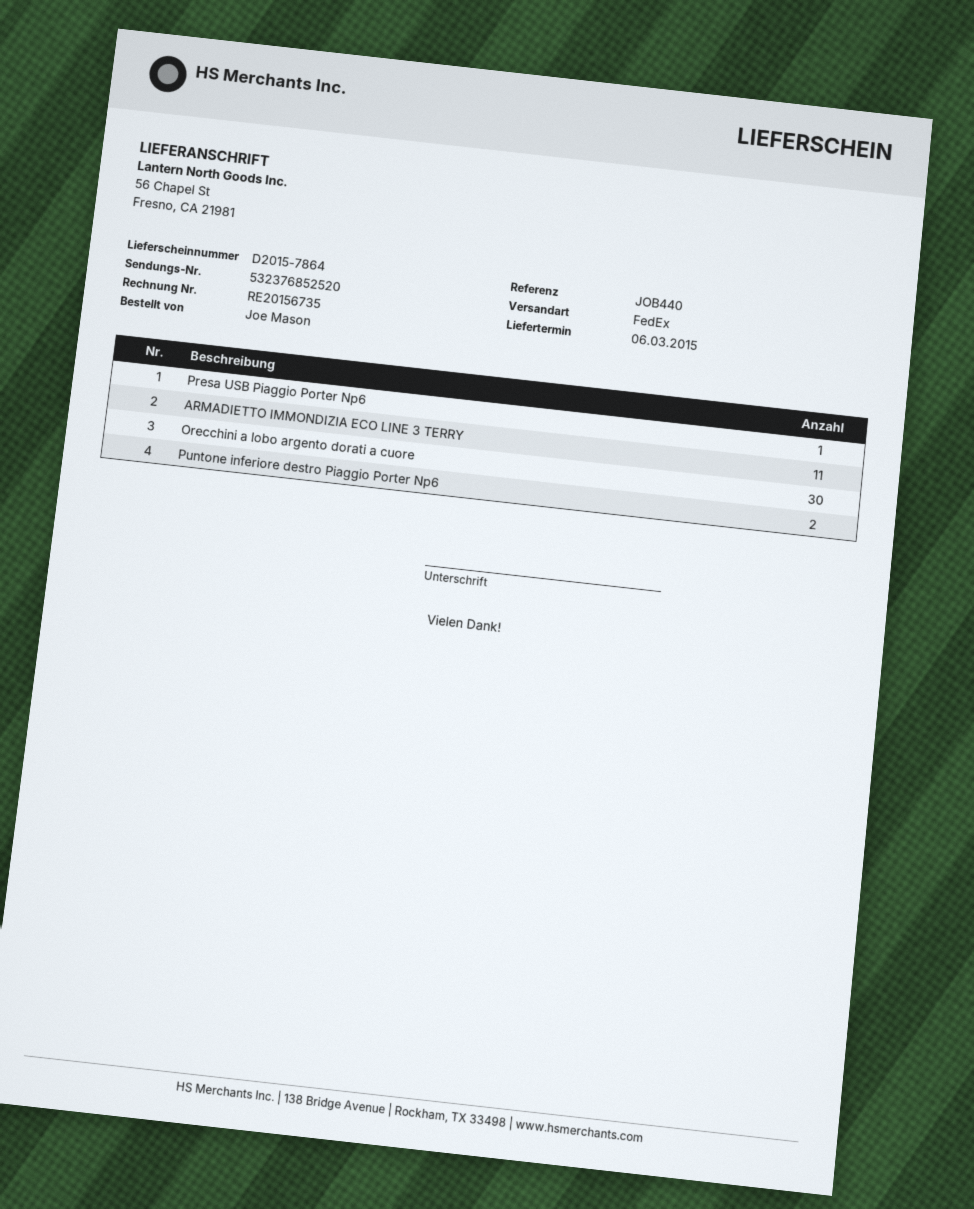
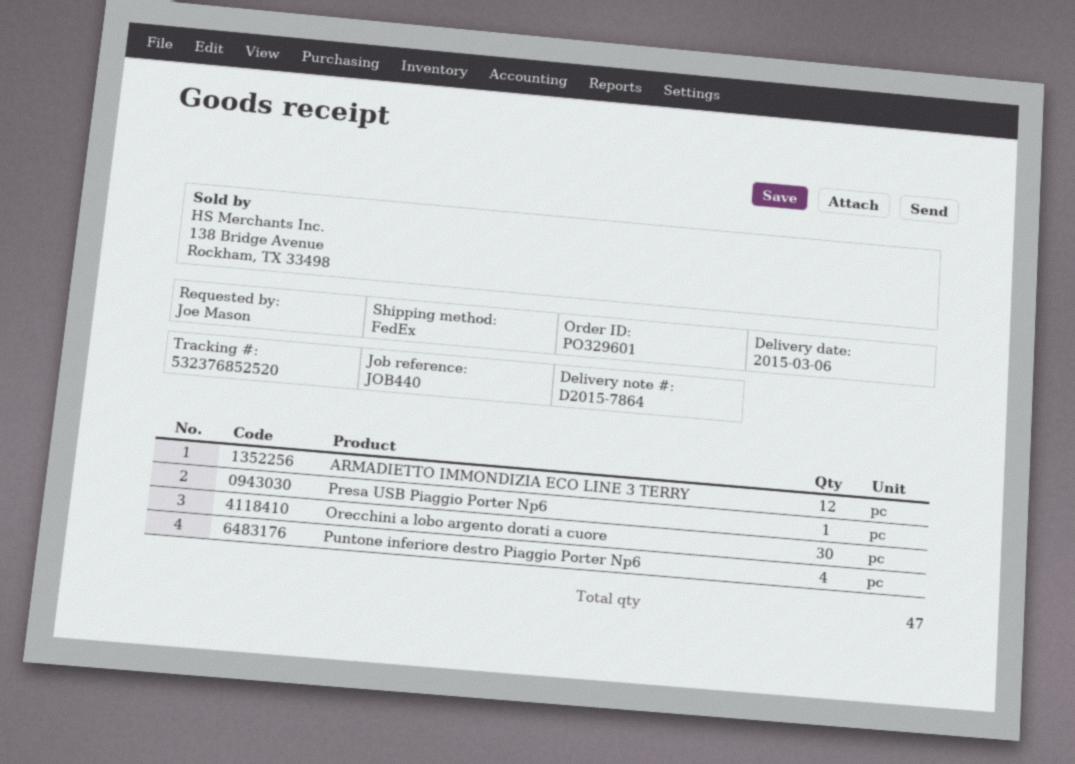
ARMADIETTO IMMONDIZIA ECO LINE 3 TERRY: 11 -> 12
Puntone inferiore destro Piaggio Porter Np6: 2 -> 4

